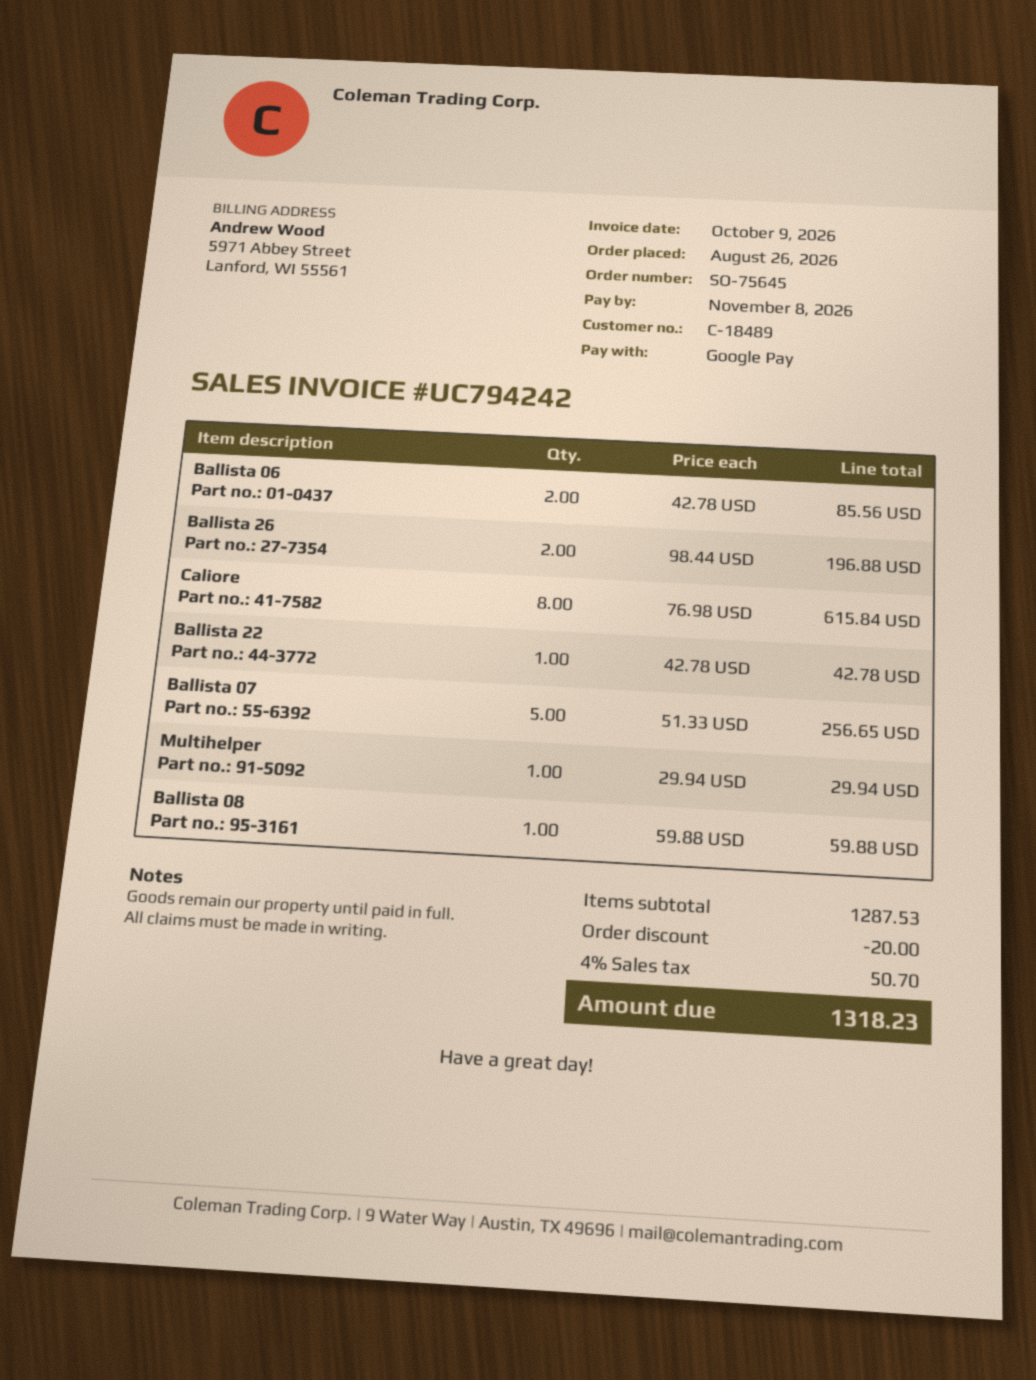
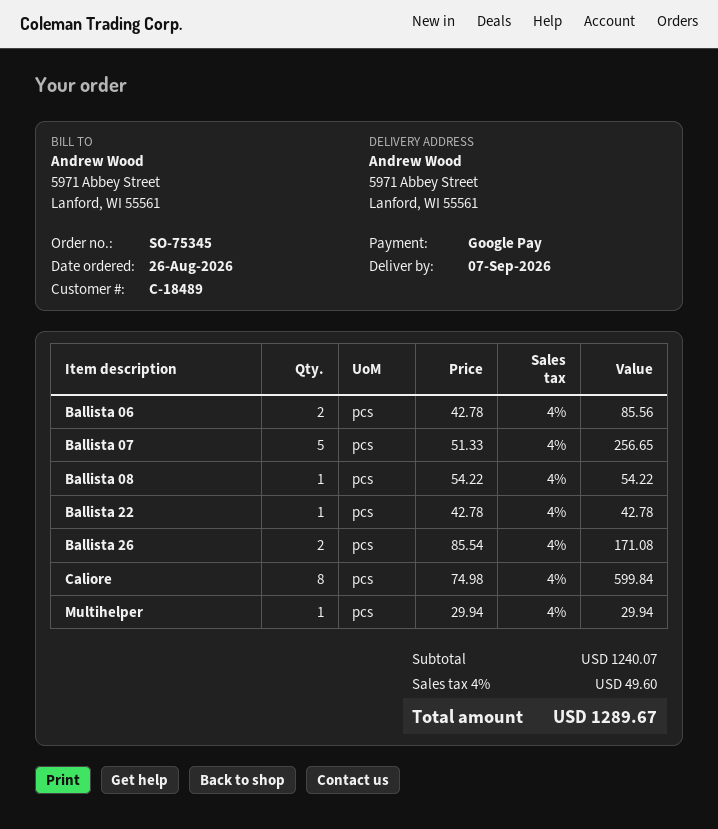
order number: SO-75645 -> SO-75345
Ballista 26: 2 x 98.44 = 196.88 -> 2 x 85.54 = 171.08
Caliore: 8 x 76.98 = 615.84 -> 8 x 74.98 = 599.84
Ballista 08: 1 x 59.88 = 59.88 -> 1 x 54.22 = 54.22
subtotal: 1287.53 -> 1240.07
discount: 20.00 -> none
tax: 4% = 50.70 -> 4% = 49.60
total: 1318.23 -> 1289.67

